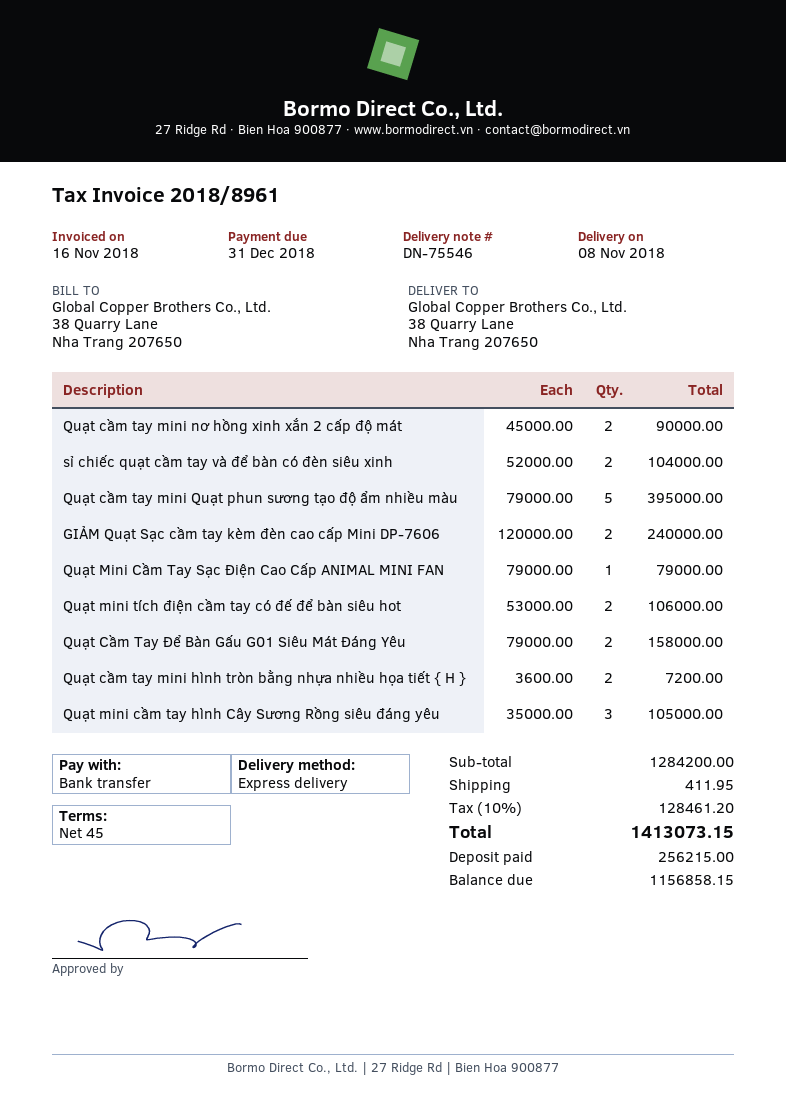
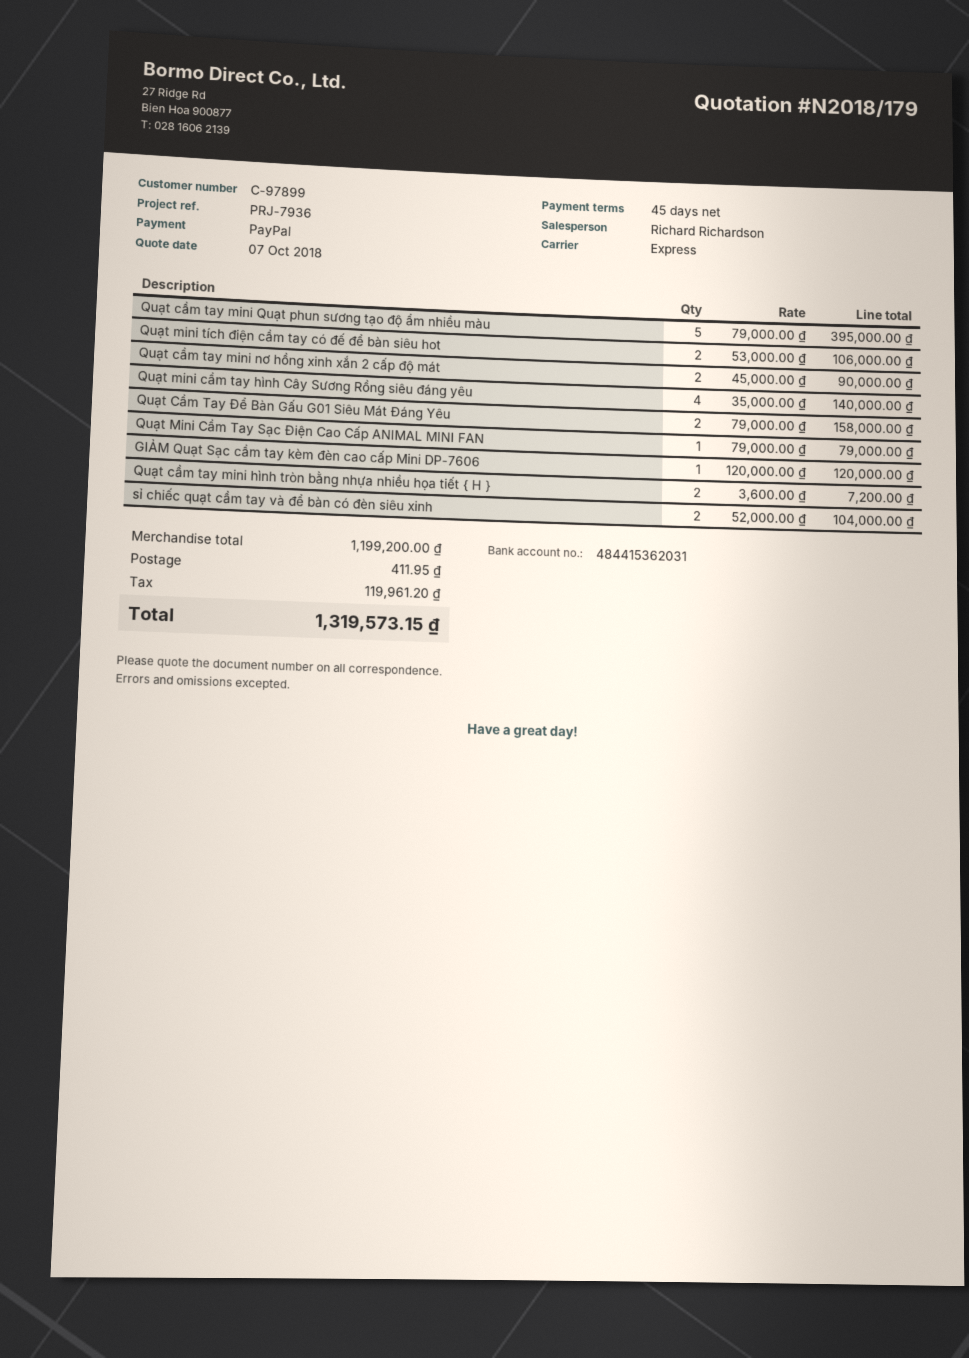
payment method: bank transfer -> PayPal
GIẢM Quạt Sạc cầm tay kèm đèn cao cấp Mini DP-7606: 2 x 120000.00 = 240000.00 -> 1 x 120000.00 = 120000.00
Quạt mini cầm tay hình Cây Sương Rồng siêu đáng yêu: 3 x 35000.00 = 105000.00 -> 4 x 35000.00 = 140000.00
subtotal: 1284200.00 -> 1199200.00
tax: 128461.20 -> 119961.20
total: 1413073.15 -> 1319573.15

